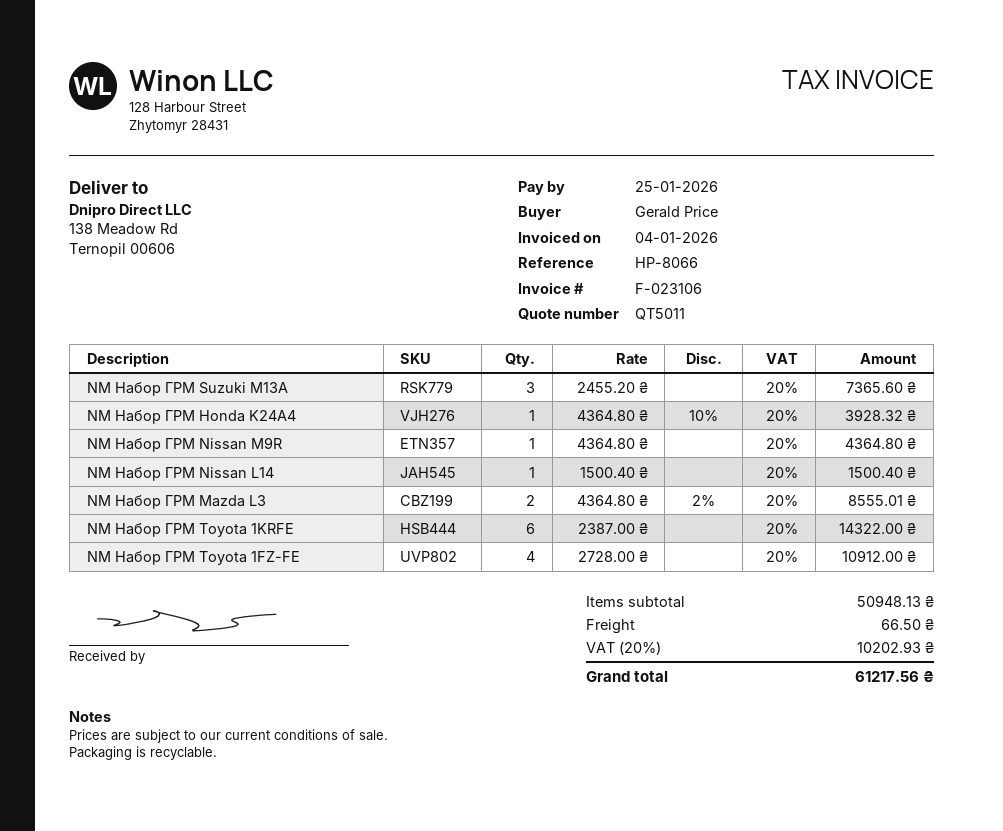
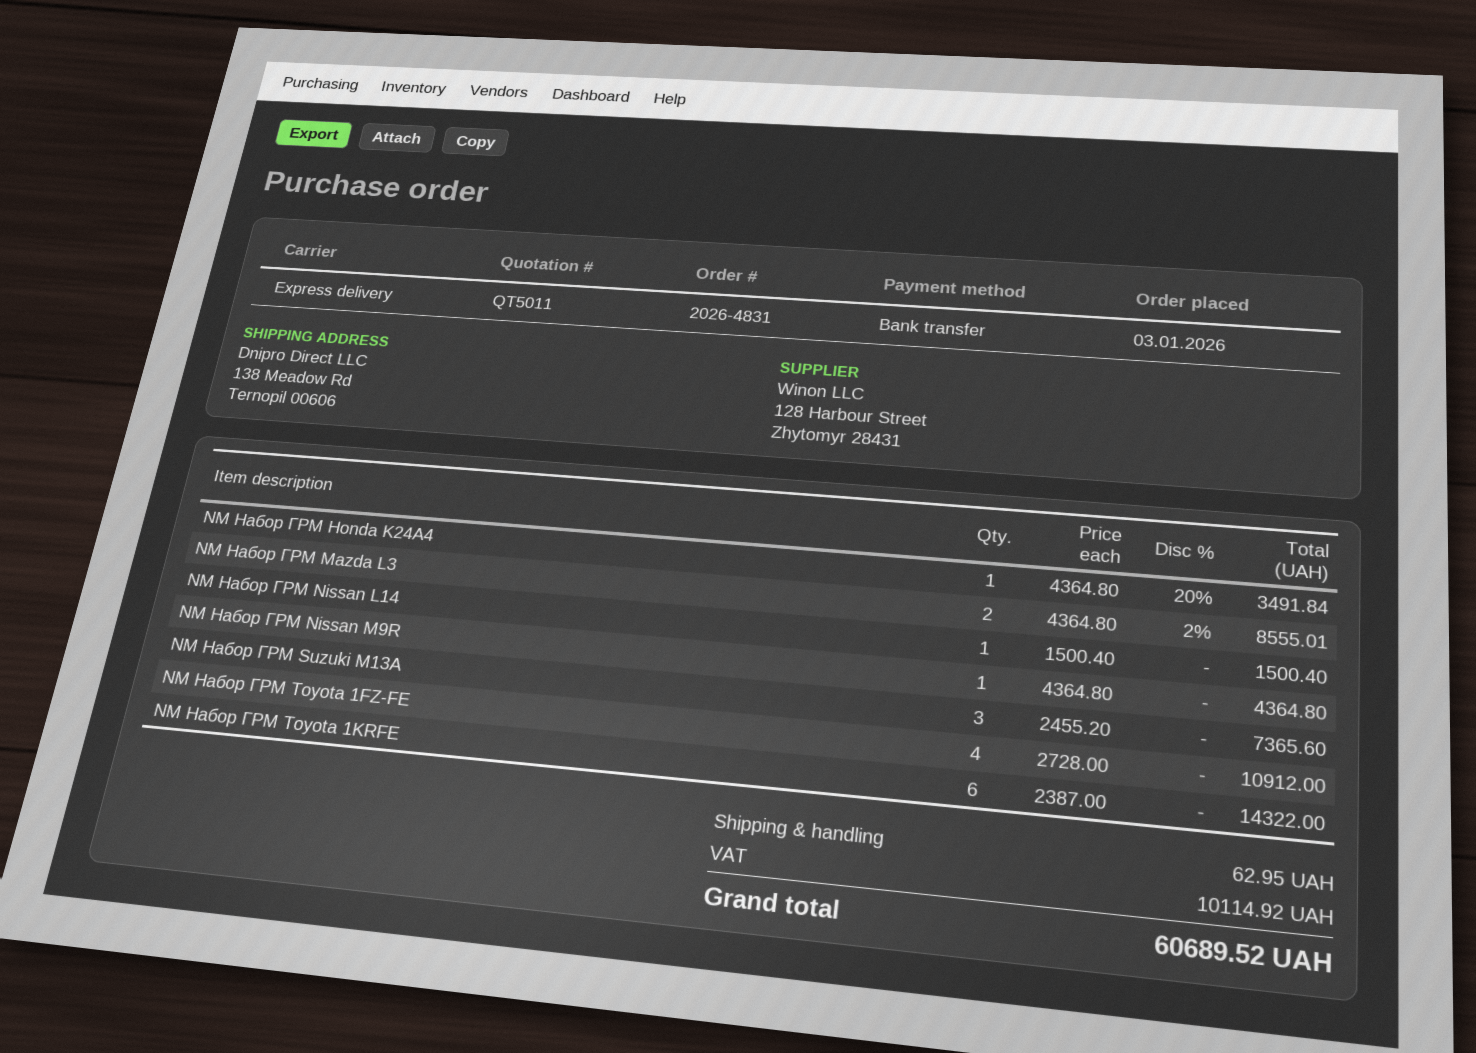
NM Набор ГРМ Honda K24A4: 1 x 4364.80 - 10% = 3928.32 -> 1 x 4364.80 - 20% = 3491.84
shipping: 66.50 -> 62.95
tax: 10202.93 -> 10114.92
total: 61217.56 -> 60689.52

